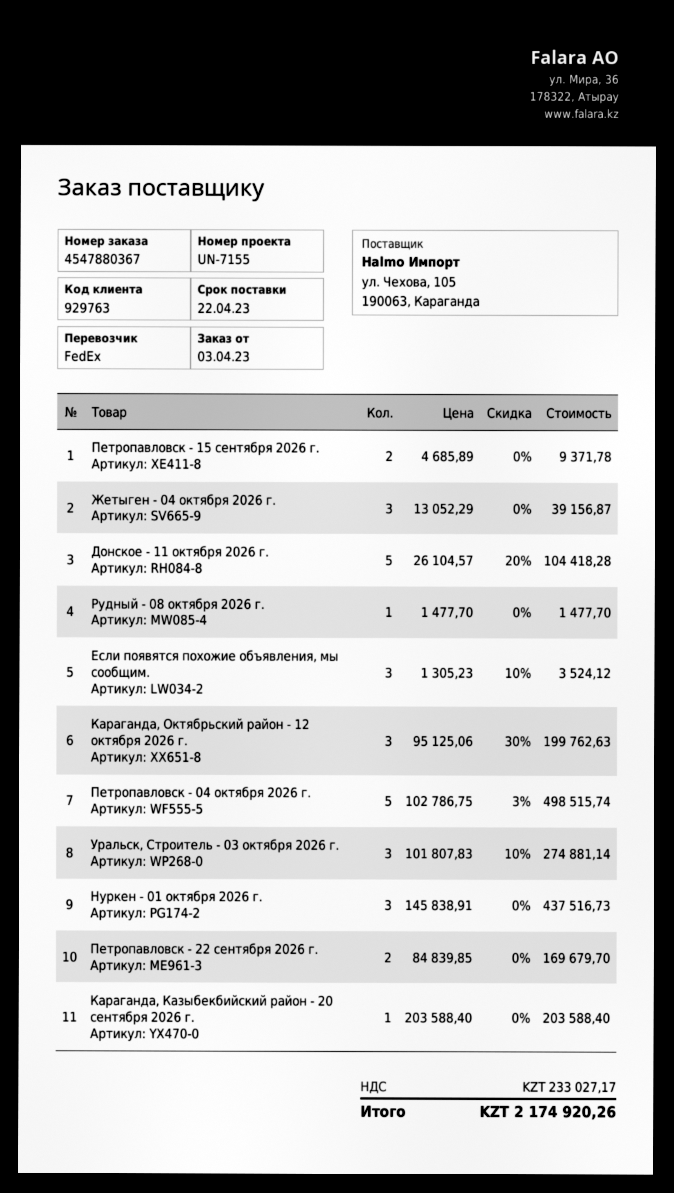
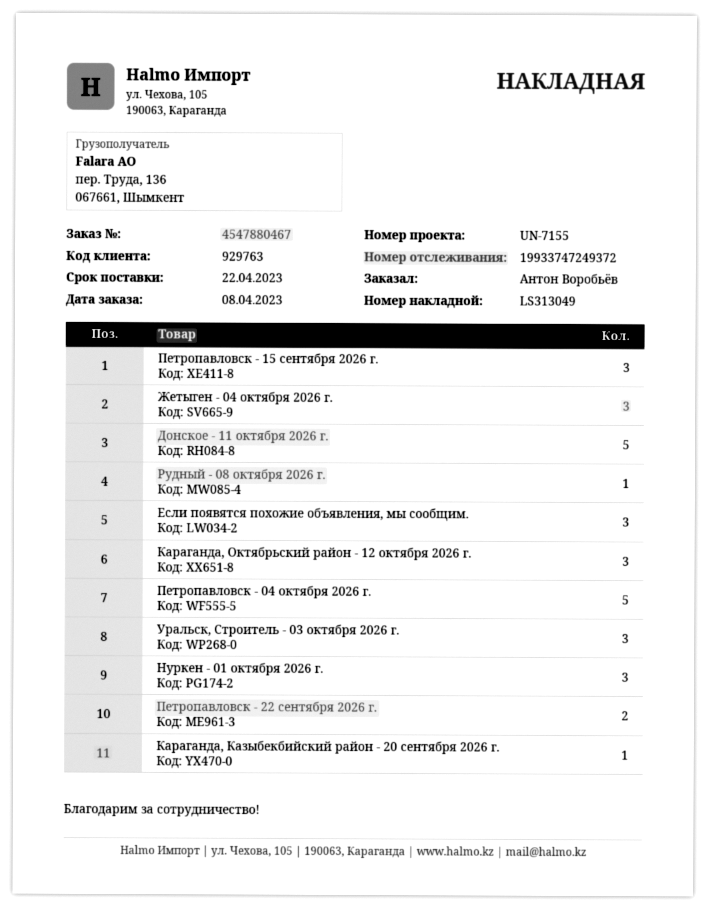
order number: 4547880367 -> 4547880467
order date: 2023-04-03 -> 2023-04-08
Петропавловск - 15 сентября 2026 г.: 2 -> 3

